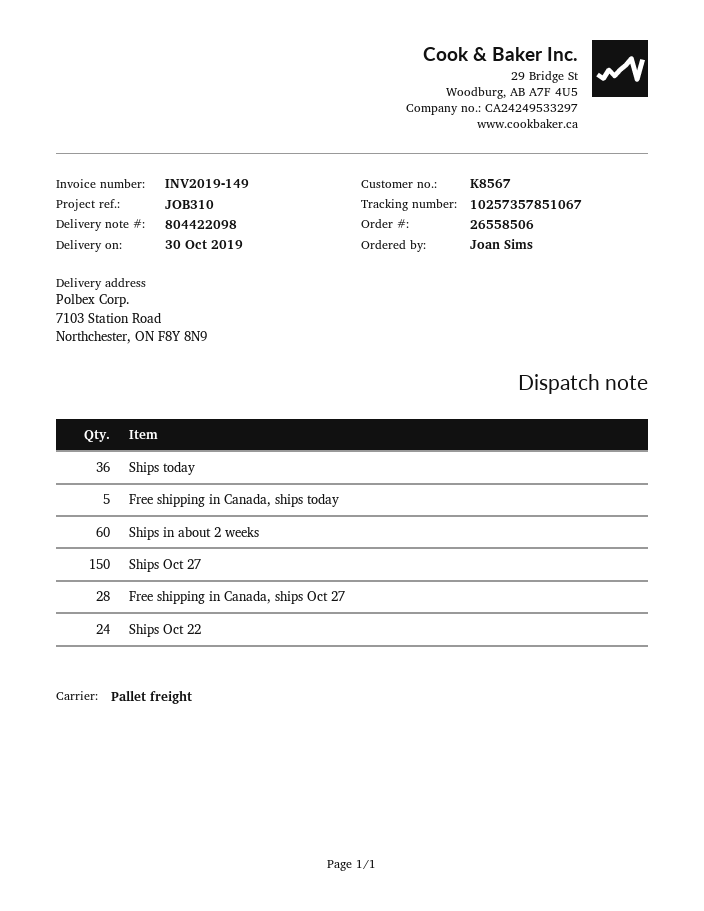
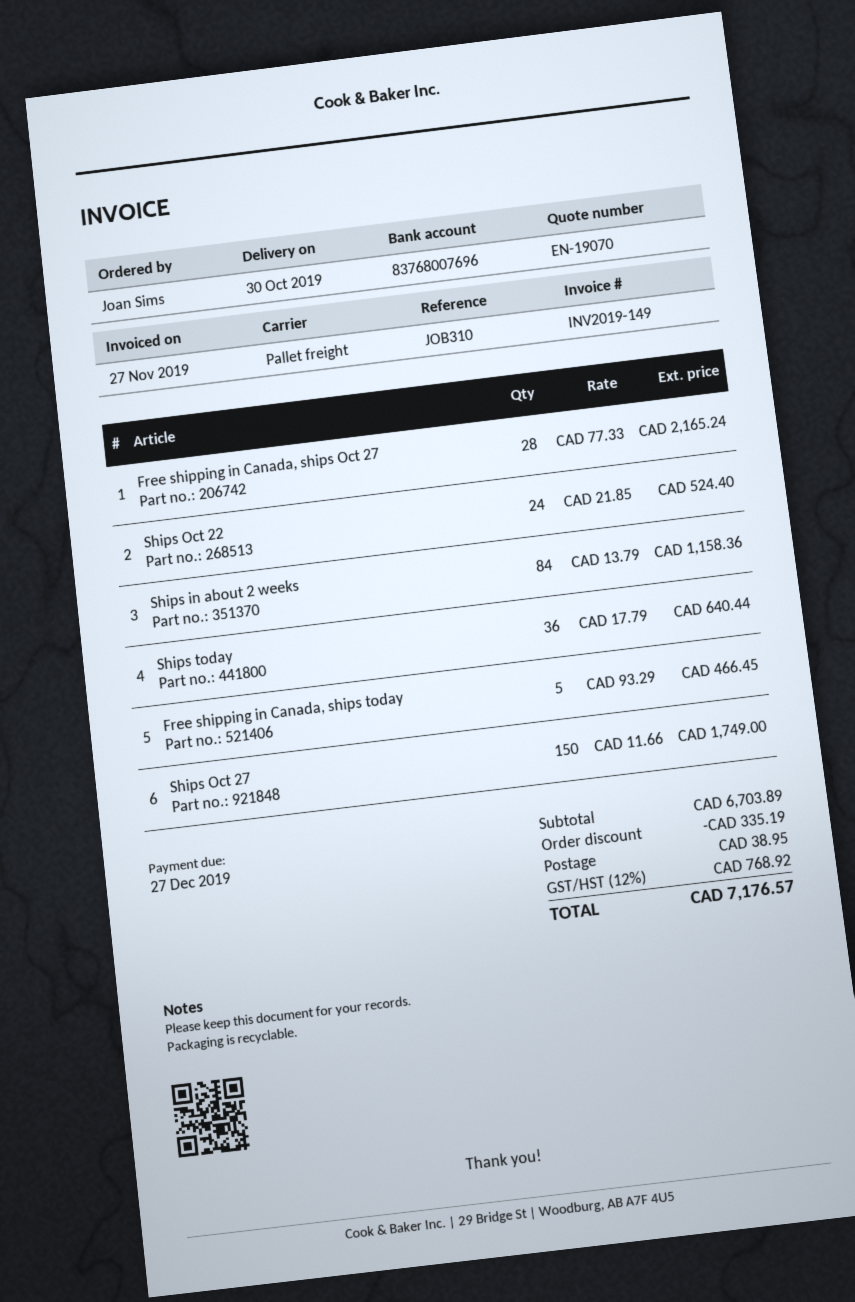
Ships in about 2 weeks: 60 -> 84

